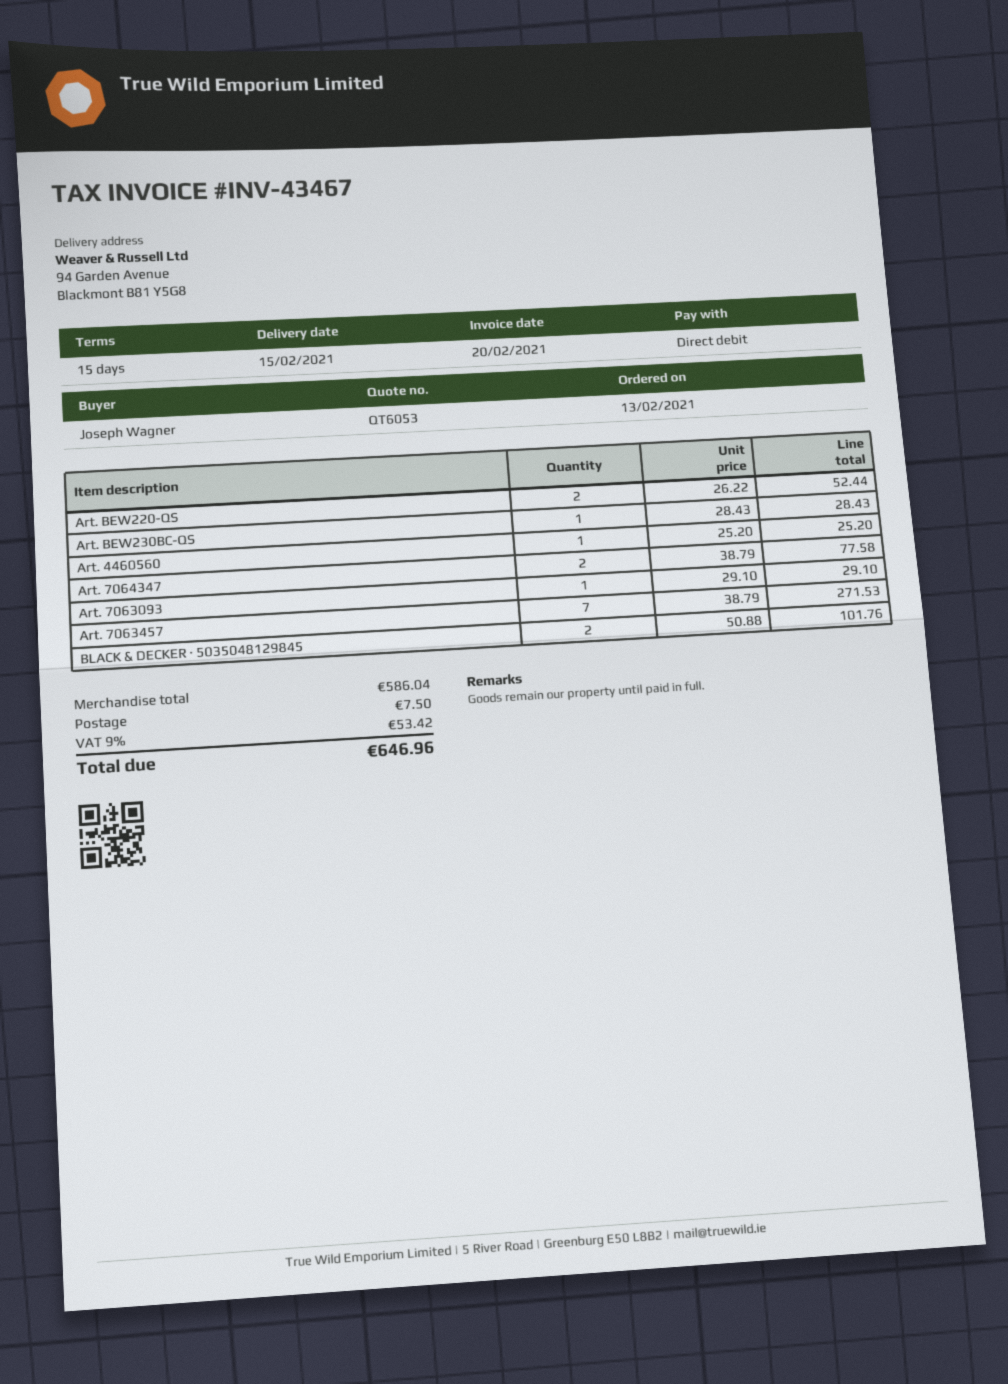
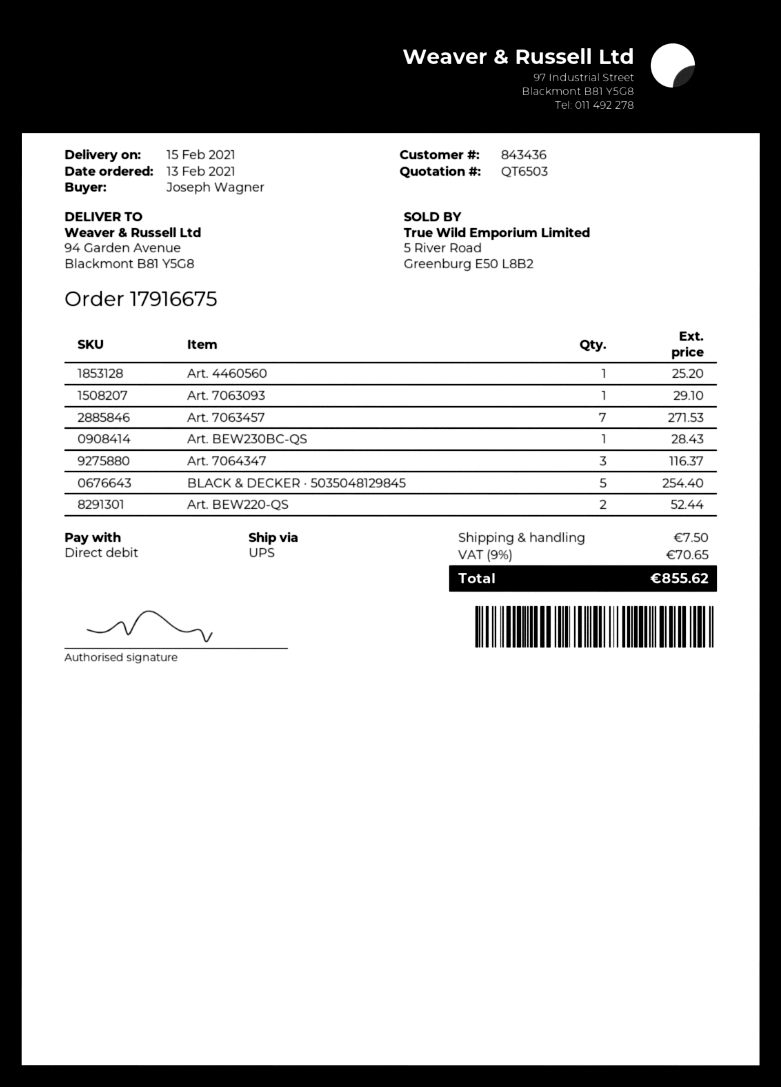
quote number: QT6053 -> QT6503
Art. 7064347: 2 for 77.58 -> 3 for 116.37
BLACK & DECKER · 5035048129845: 2 for 101.76 -> 5 for 254.40
tax: 9% = 53.42 -> 9% = 70.65
total: 646.96 -> 855.62

